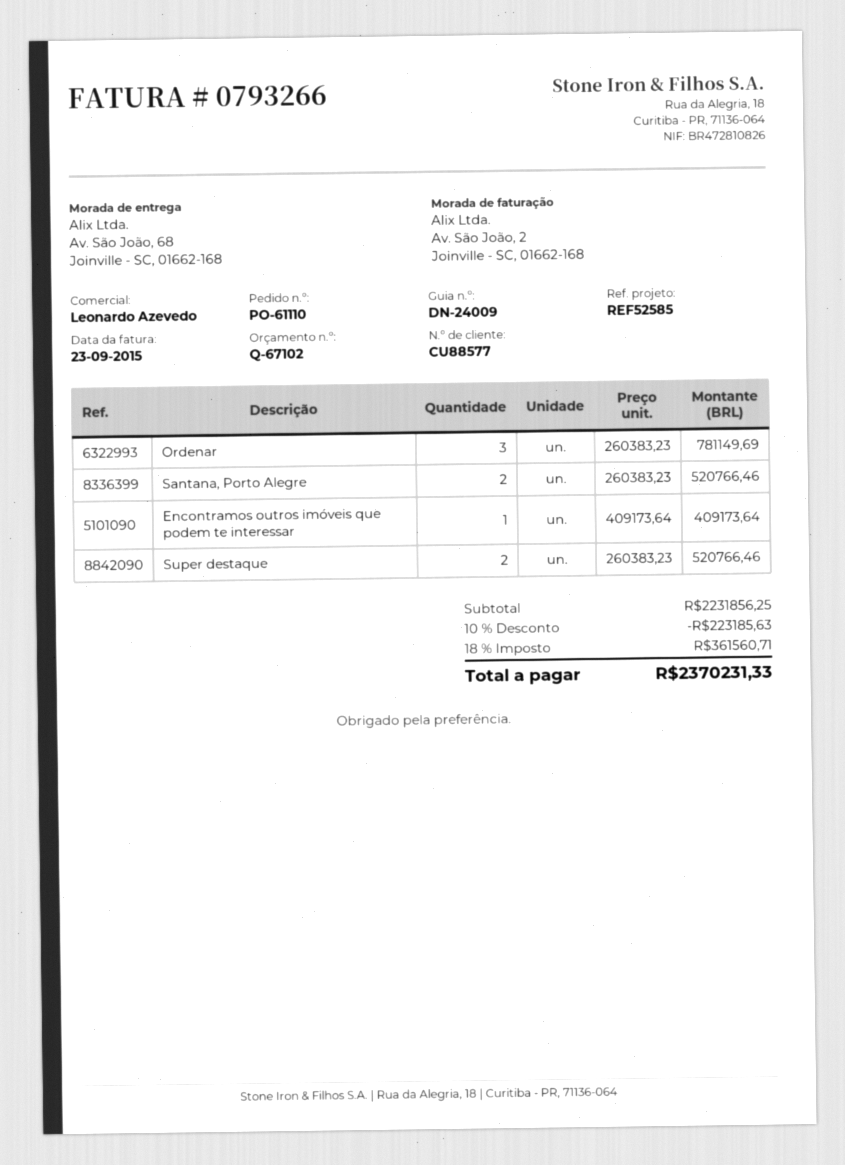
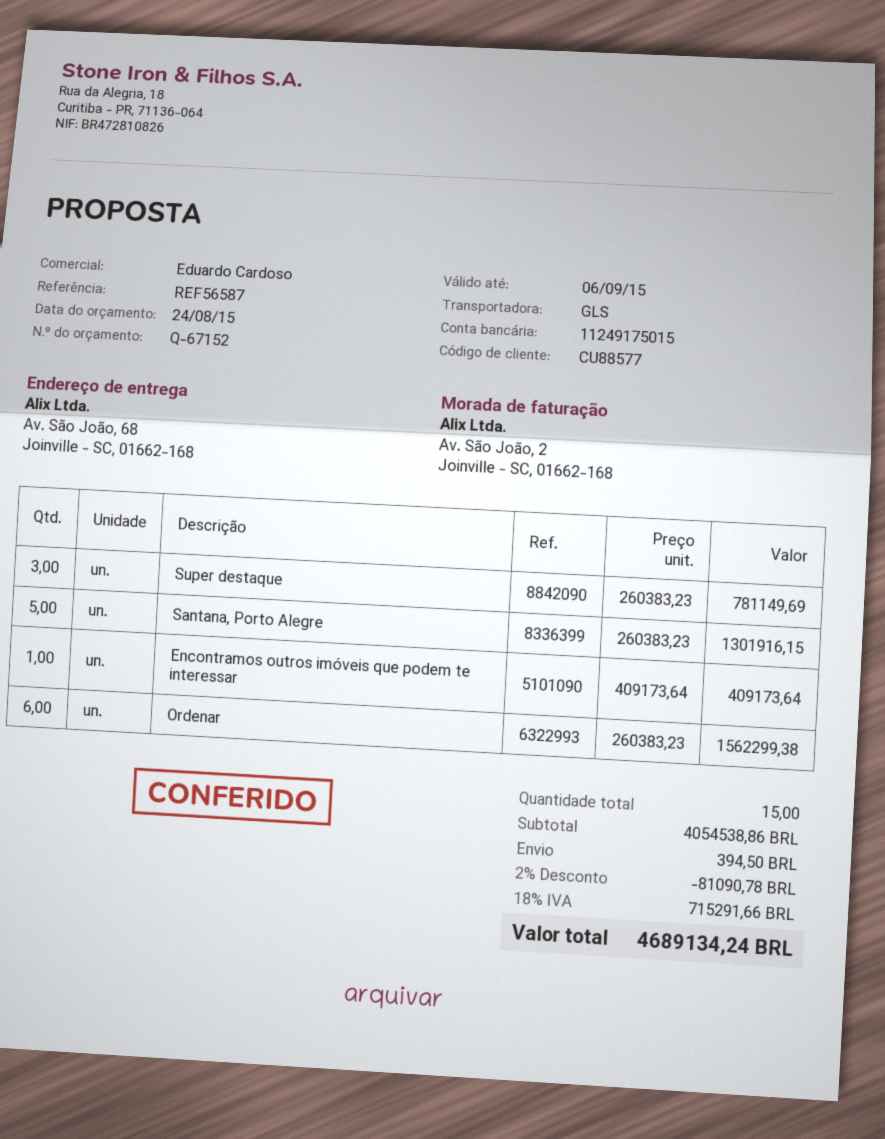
quote number: Q-67102 -> Q-67152
reference: REF52585 -> REF56587
sales rep: Leonardo Azevedo -> Eduardo Cardoso
Ordenar: 3 x 260383.23 = 781149.69 -> 6 x 260383.23 = 1562299.38
Santana, Porto Alegre: 2 x 260383.23 = 520766.46 -> 5 x 260383.23 = 1301916.15
Super destaque: 2 x 260383.23 = 520766.46 -> 3 x 260383.23 = 781149.69
subtotal: 2231856.25 -> 4054538.86
discount: 10% = 223185.63 -> 2% = 81090.78
shipping: none -> 394.50
tax: 18% = 361560.71 -> 18% = 715291.66
total: 2370231.33 -> 4689134.24

